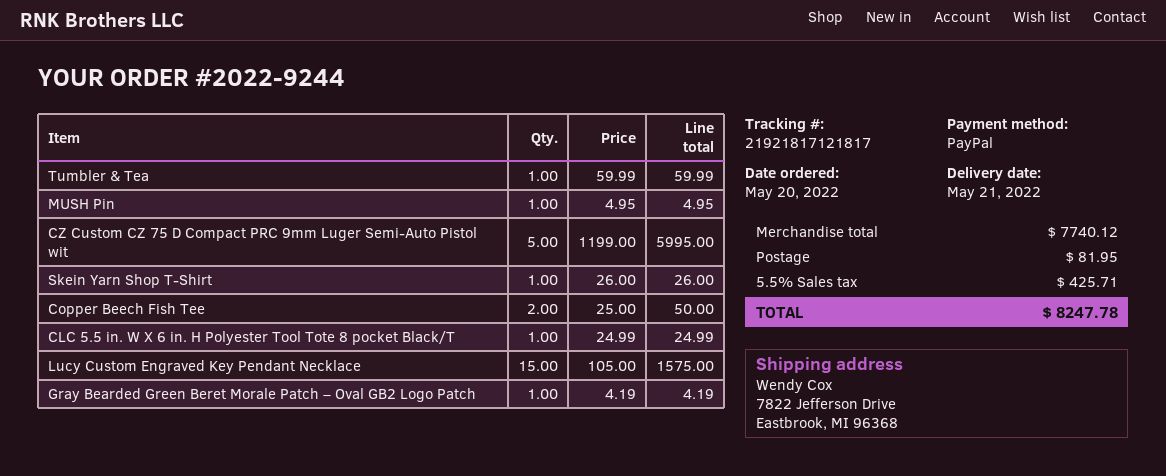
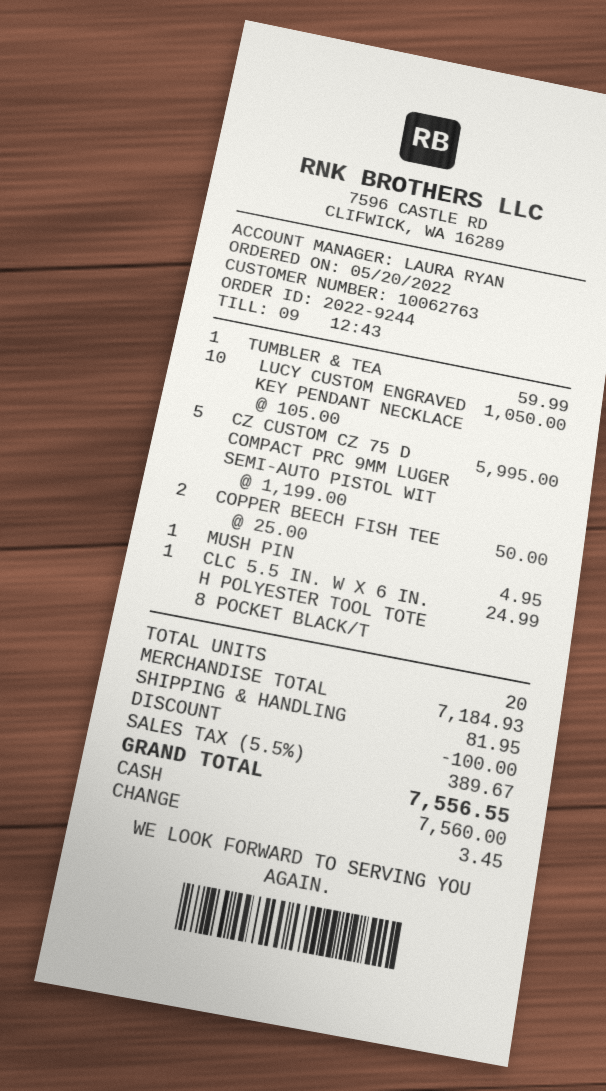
payment method: PayPal -> cash
Skein Yarn Shop T-Shirt: 1 x 26.00 = 26.00 -> none
Lucy Custom Engraved Key Pendant Necklace: 15 x 105.00 = 1575.00 -> 10 x 105.00 = 1050.00
Gray Bearded Green Beret Morale Patch – Oval GB2 Logo Patch: 1 x 4.19 = 4.19 -> none
subtotal: 7740.12 -> 7184.93
discount: none -> 100.00
tax: 5.5% = 425.71 -> 5.5% = 389.67
total: 8247.78 -> 7556.55

